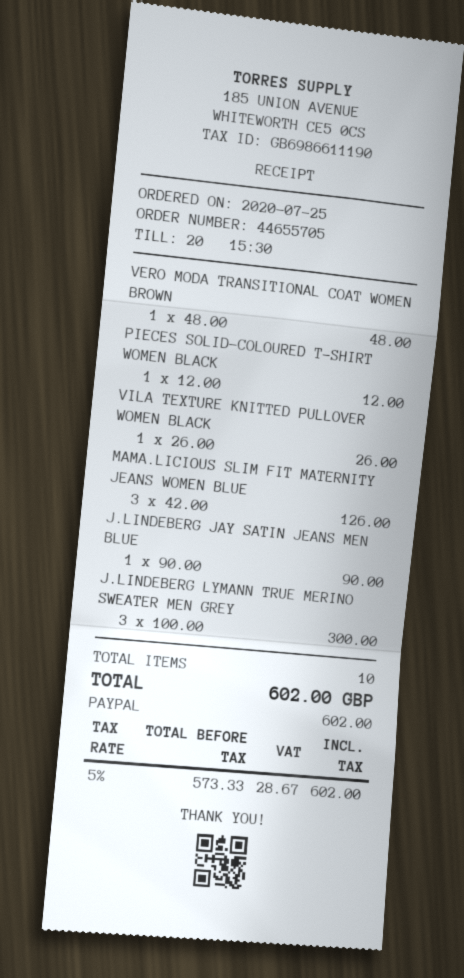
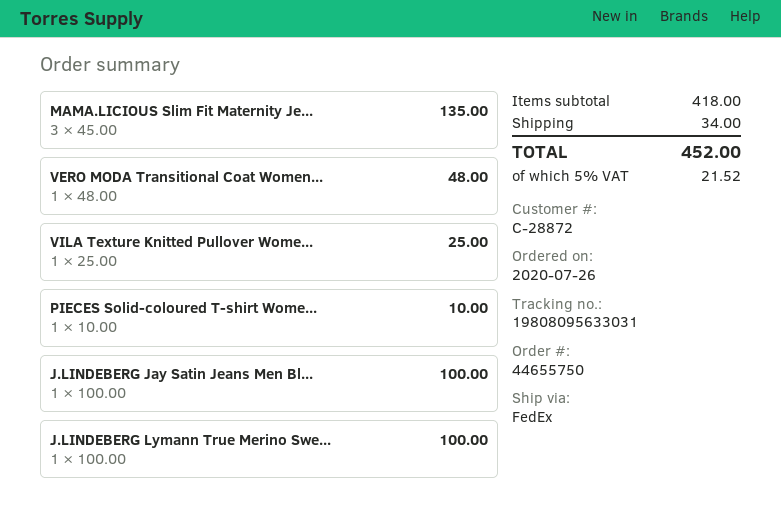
order number: 44655705 -> 44655750
order date: 2020-07-25 -> 2020-07-26
PIECES SOLID-COLOURED T-SHIRT WOMEN BLACK: 1 x 12.00 = 12.00 -> 1 x 10.00 = 10.00
VILA TEXTURE KNITTED PULLOVER WOMEN BLACK: 1 x 26.00 = 26.00 -> 1 x 25.00 = 25.00
MAMA.LICIOUS SLIM FIT MATERNITY JEANS WOMEN BLUE: 3 x 42.00 = 126.00 -> 3 x 45.00 = 135.00
J.LINDEBERG JAY SATIN JEANS MEN BLUE: 1 x 90.00 = 90.00 -> 1 x 100.00 = 100.00
J.LINDEBERG LYMANN TRUE MERINO SWEATER MEN GREY: 3 x 100.00 = 300.00 -> 1 x 100.00 = 100.00
shipping: none -> 34.00
tax: 5% = 28.67 -> 5% = 21.52
total: 602.00 -> 452.00

